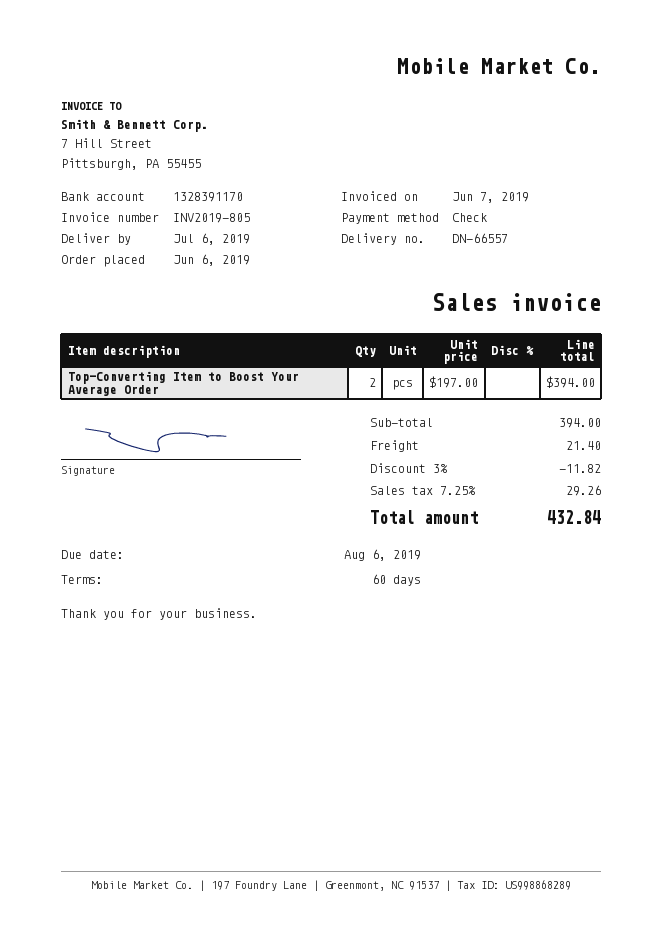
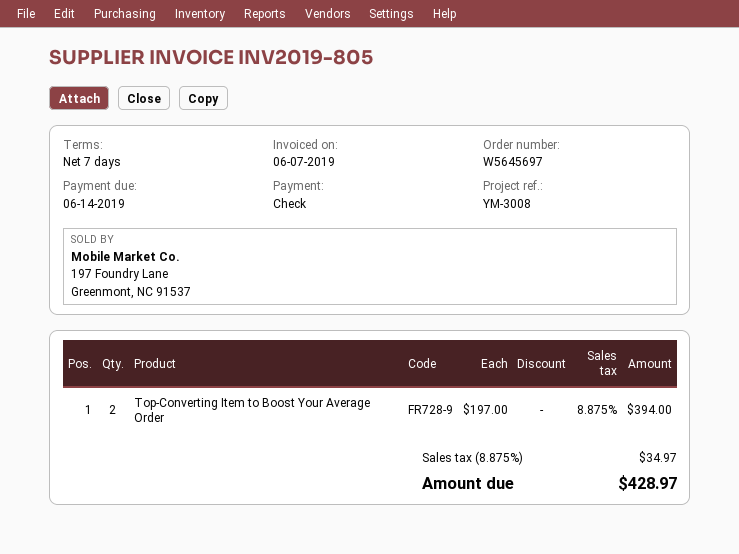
payment terms: 60 days -> 7 days
due date: 2019-08-06 -> 2019-06-14
discount: 3% = 11.82 -> none
shipping: 21.40 -> none
tax: 7.25% = 29.26 -> 8.875% = 34.97
total: 432.84 -> 428.97

